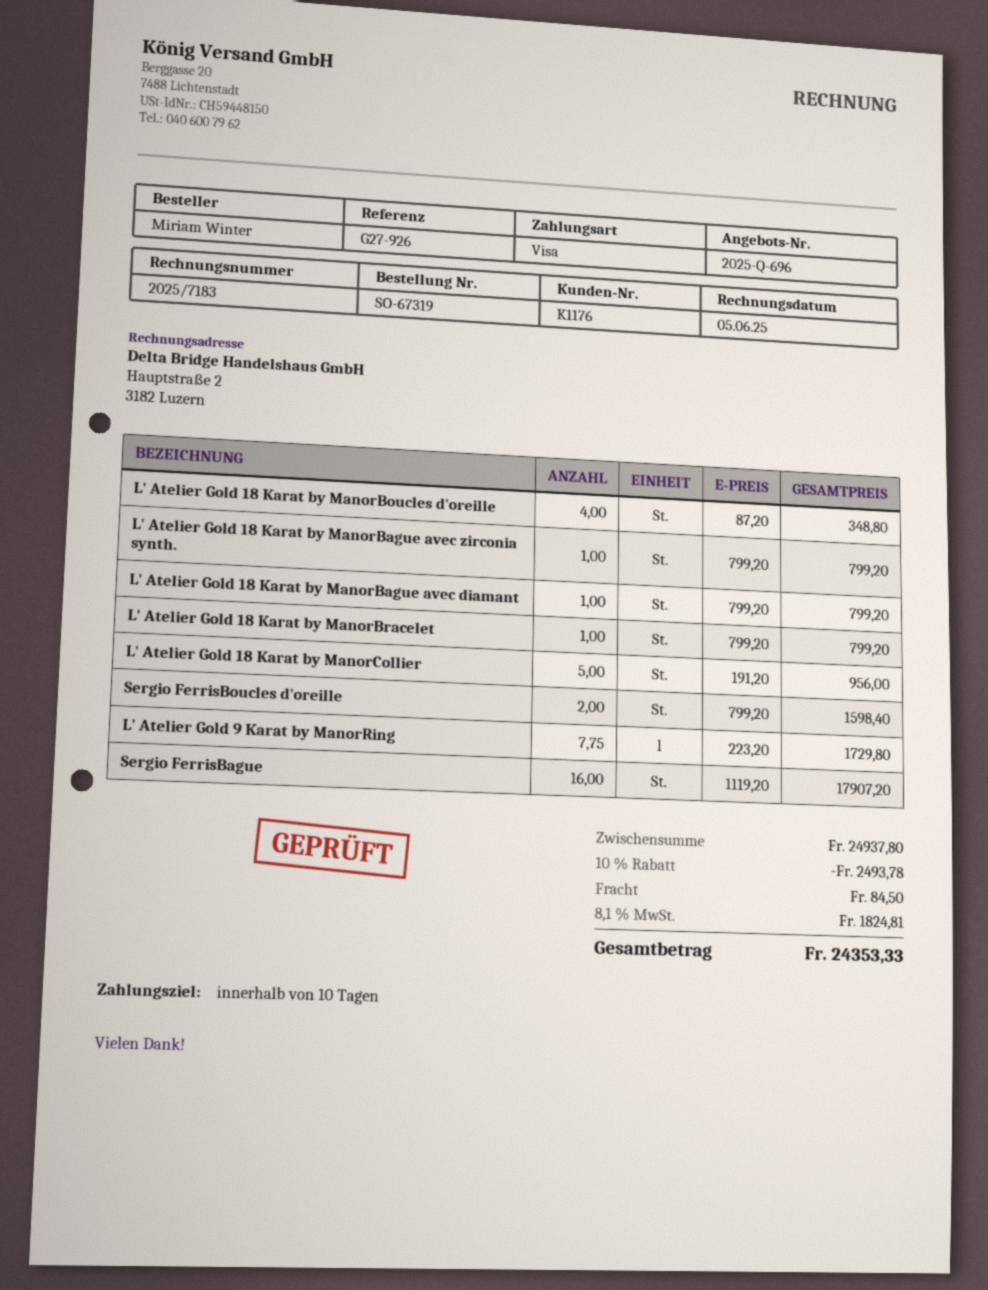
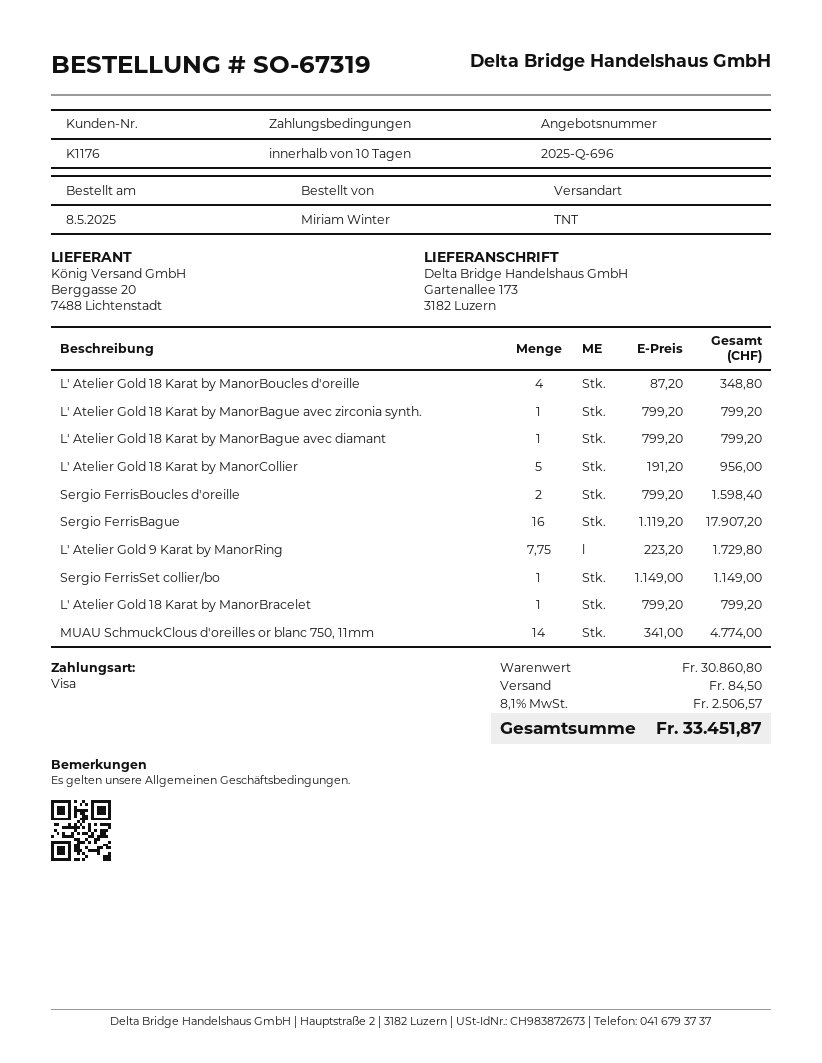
Sergio FerrisSet collier/bo: none -> 1 x 1149.00 = 1149.00
MUAU SchmuckClous d'oreilles or blanc 750, 11mm: none -> 14 x 341.00 = 4774.00
subtotal: 24937.80 -> 30860.80
discount: 10% = 2493.78 -> none
tax: 8.1% = 1824.81 -> 8.1% = 2506.57
total: 24353.33 -> 33451.87

